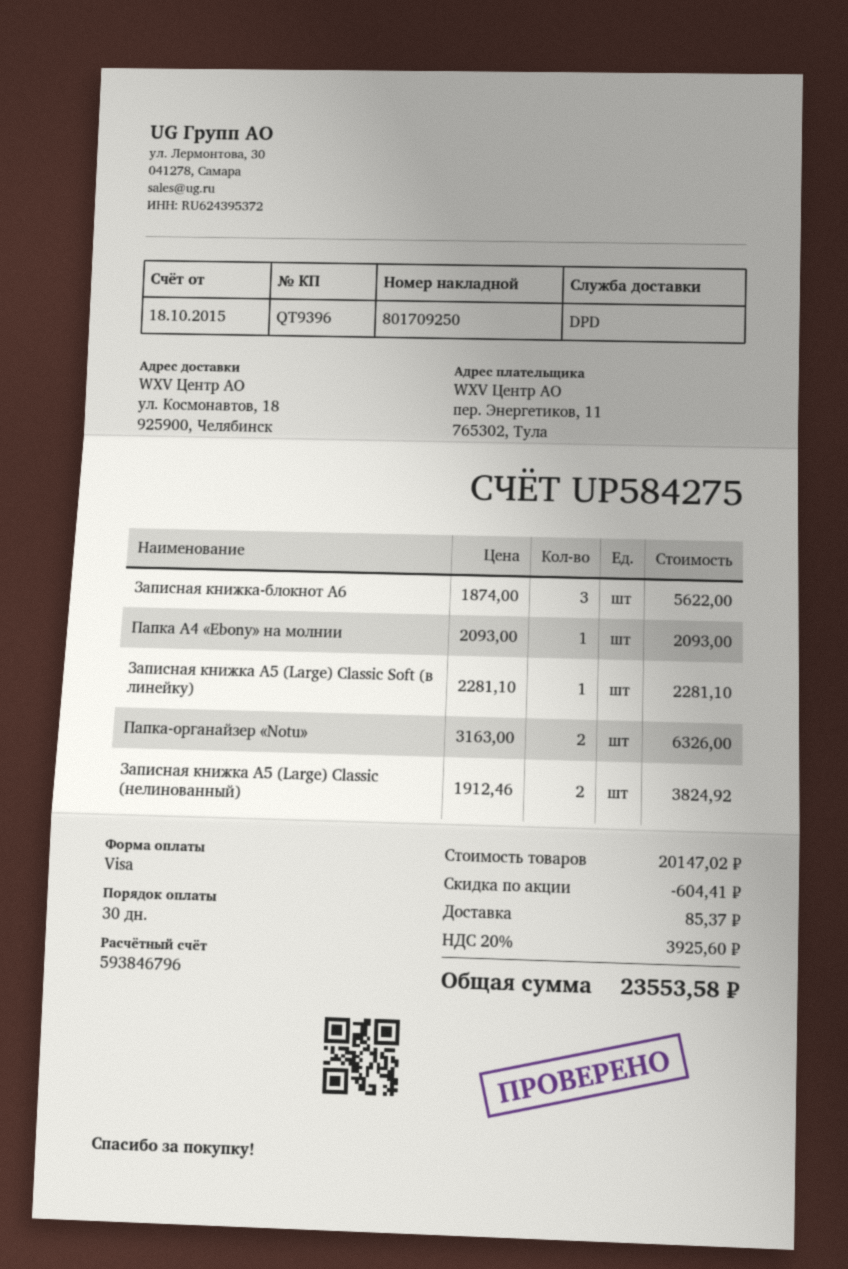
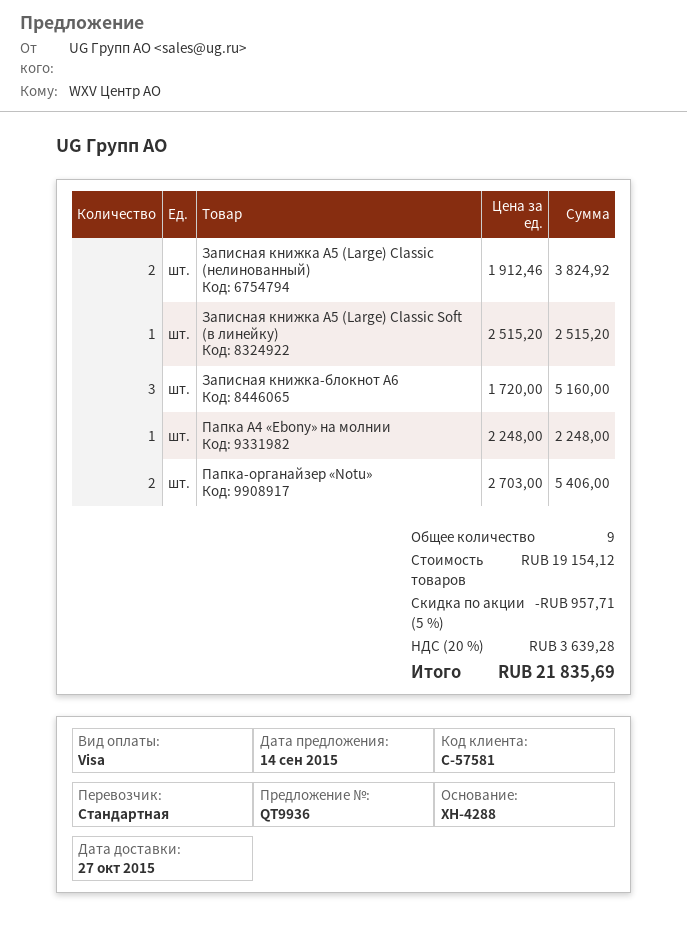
quote number: QT9396 -> QT9936
shipping method: DPD -> standard
Записная книжка-блокнот A6: 3 x 1874.00 = 5622.00 -> 3 x 1720.00 = 5160.00
Папка А4 «Ebony» на молнии: 1 x 2093.00 = 2093.00 -> 1 x 2248.00 = 2248.00
Записная книжка А5 (Large) Classic Soft (в линейку): 1 x 2281.10 = 2281.10 -> 1 x 2515.20 = 2515.20
Папка-органайзер «Notu»: 2 x 3163.00 = 6326.00 -> 2 x 2703.00 = 5406.00
subtotal: 20147.02 -> 19154.12
discount: 604.41 -> 957.71
shipping: 85.37 -> none
tax: 20% = 3925.60 -> 20% = 3639.28
total: 23553.58 -> 21835.69

